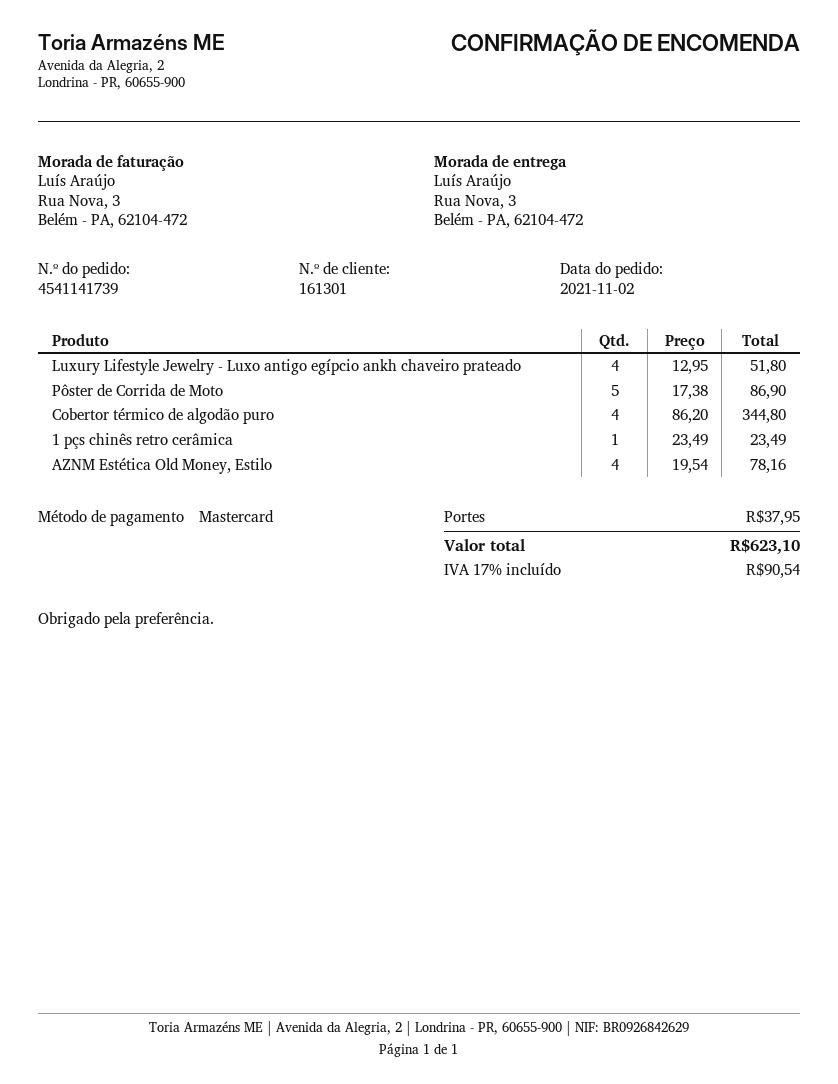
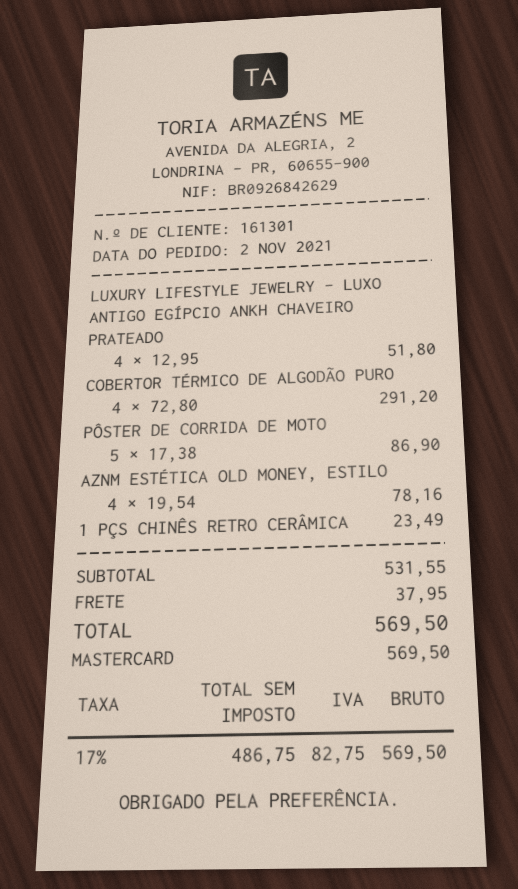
Cobertor térmico de algodão puro: 4 x 86.20 = 344.80 -> 4 x 72.80 = 291.20
tax: 17% = 90.54 -> 17% = 82.75
total: 623.10 -> 569.50

